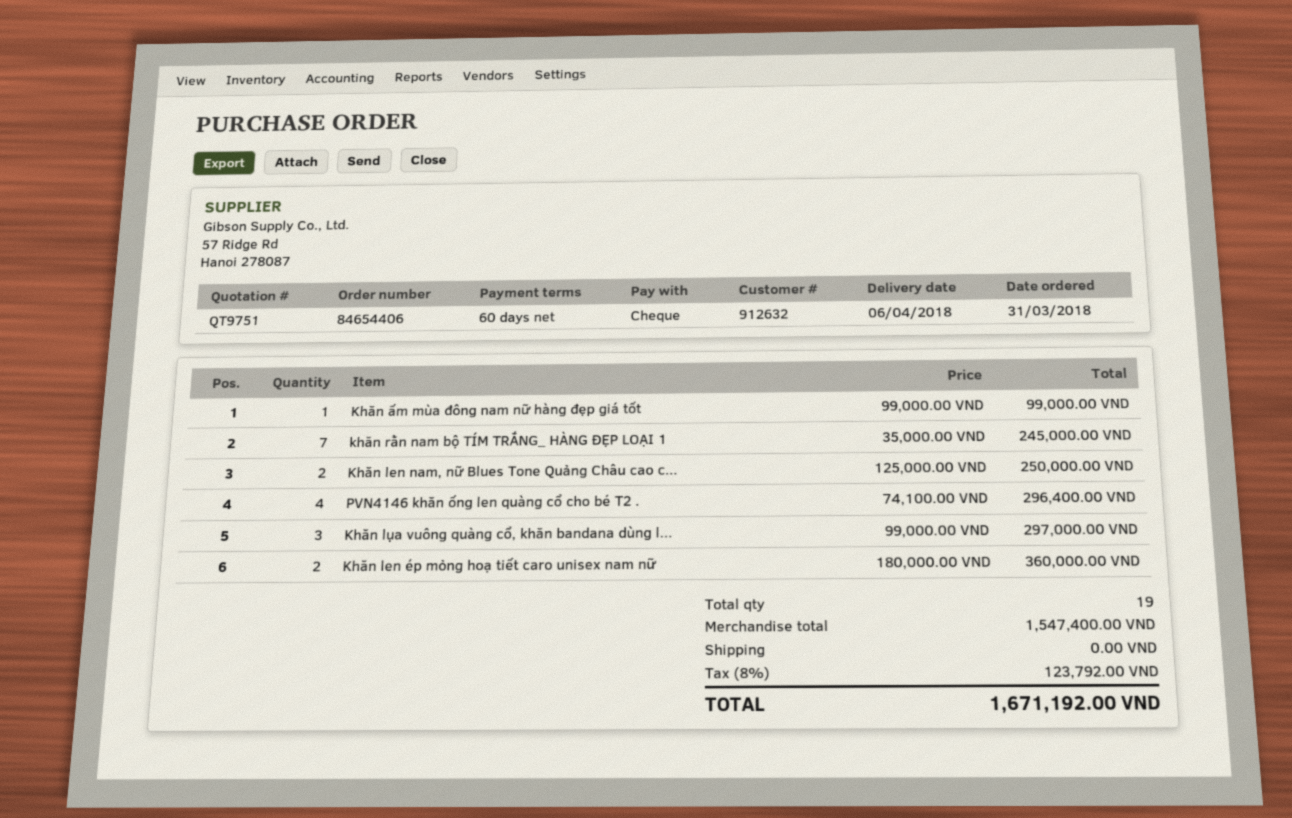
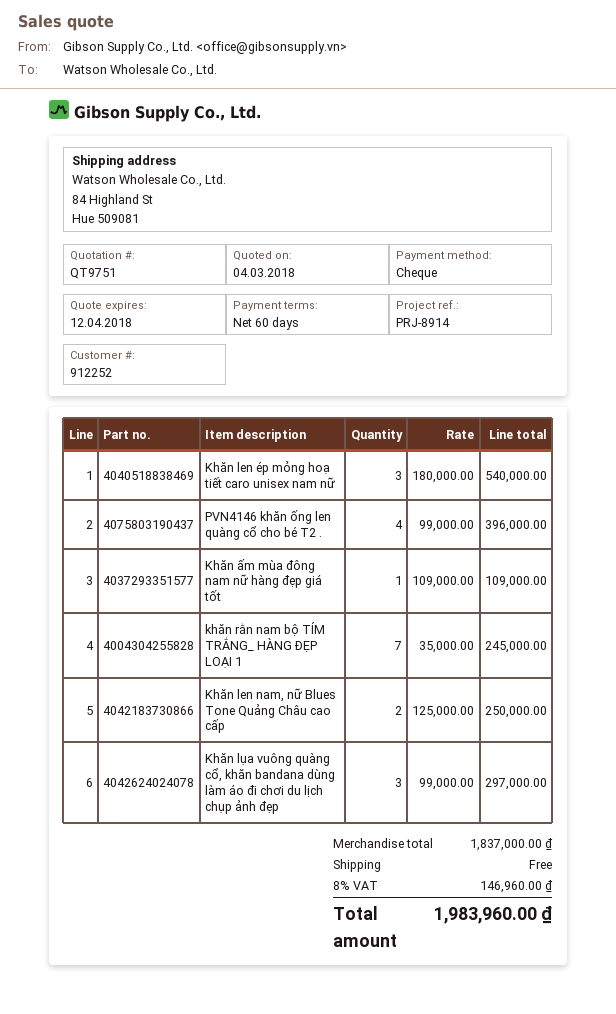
customer number: 912632 -> 912252
Khăn ấm mùa đông nam nữ hàng đẹp giá tốt: 1 x 99000.00 = 99000.00 -> 1 x 109000.00 = 109000.00
PVN4146 khăn ống len quàng cổ cho bé T2 .: 4 x 74100.00 = 296400.00 -> 4 x 99000.00 = 396000.00
Khăn len ép mỏng hoạ tiết caro unisex nam nữ: 2 x 180000.00 = 360000.00 -> 3 x 180000.00 = 540000.00
subtotal: 1547400.00 -> 1837000.00
tax: 8% = 123792.00 -> 8% = 146960.00
total: 1671192.00 -> 1983960.00

